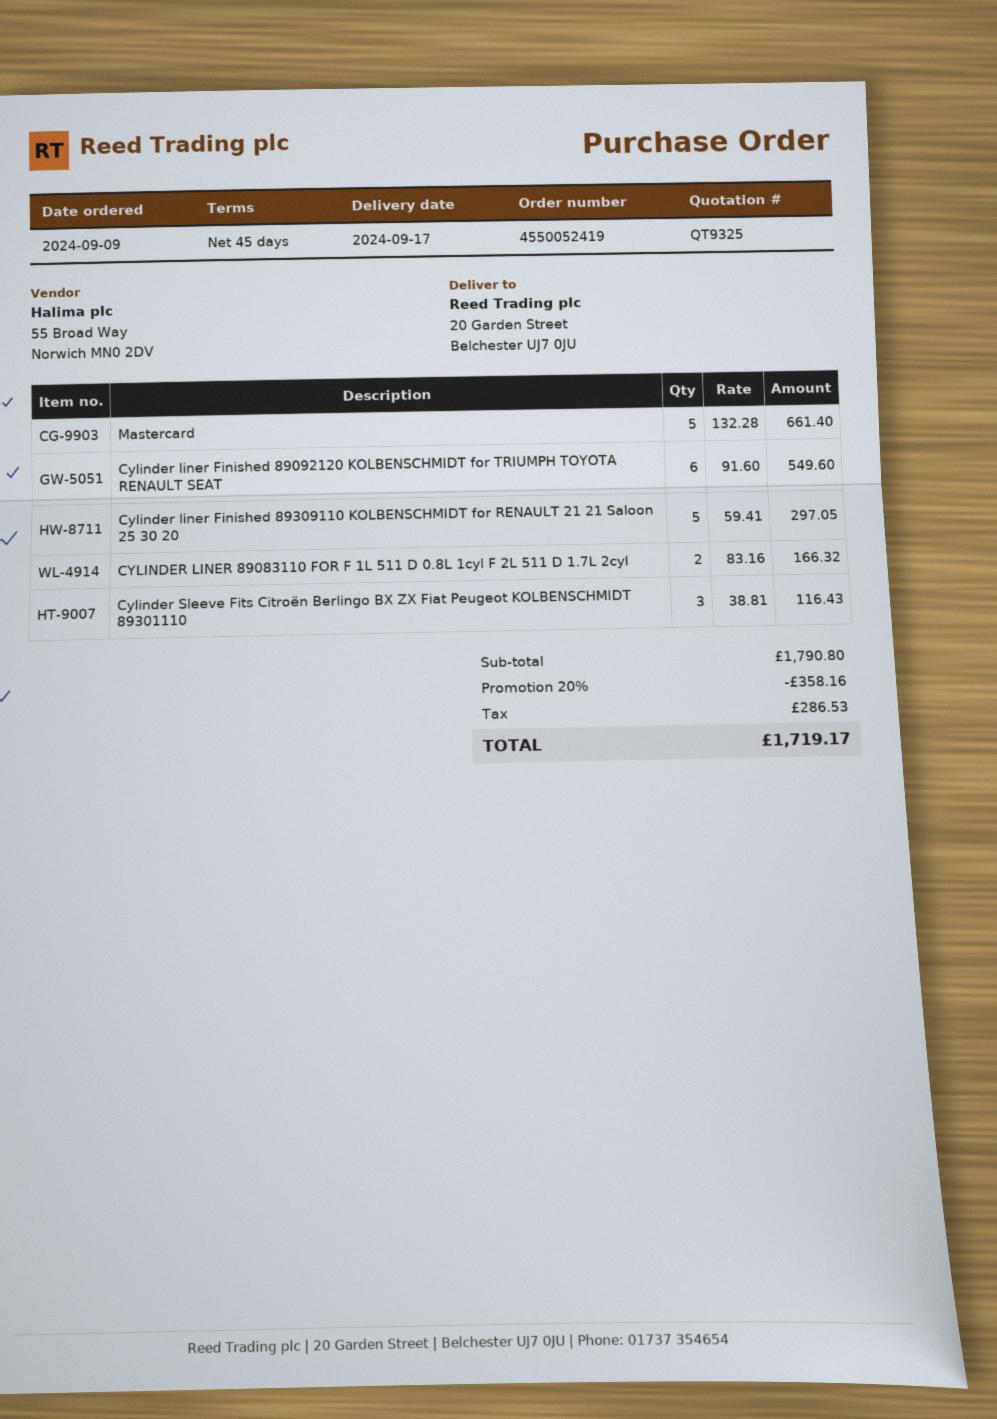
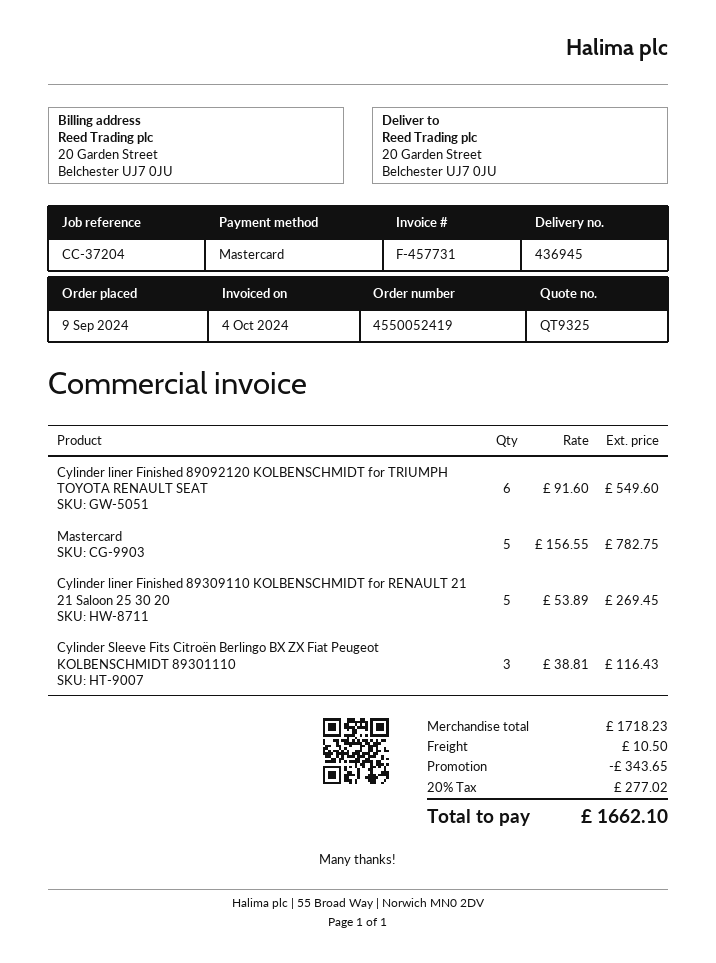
Mastercard: 5 x 132.28 = 661.40 -> 5 x 156.55 = 782.75
Cylinder liner Finished 89309110 KOLBENSCHMIDT for RENAULT 21 21 Saloon 25 30 20: 5 x 59.41 = 297.05 -> 5 x 53.89 = 269.45
CYLINDER LINER 89083110 FOR F 1L 511 D 0.8L 1cyl F 2L 511 D 1.7L 2cyl: 2 x 83.16 = 166.32 -> none
subtotal: 1790.80 -> 1718.23
discount: 358.16 -> 343.65
shipping: none -> 10.50
tax: 286.53 -> 277.02
total: 1719.17 -> 1662.10

